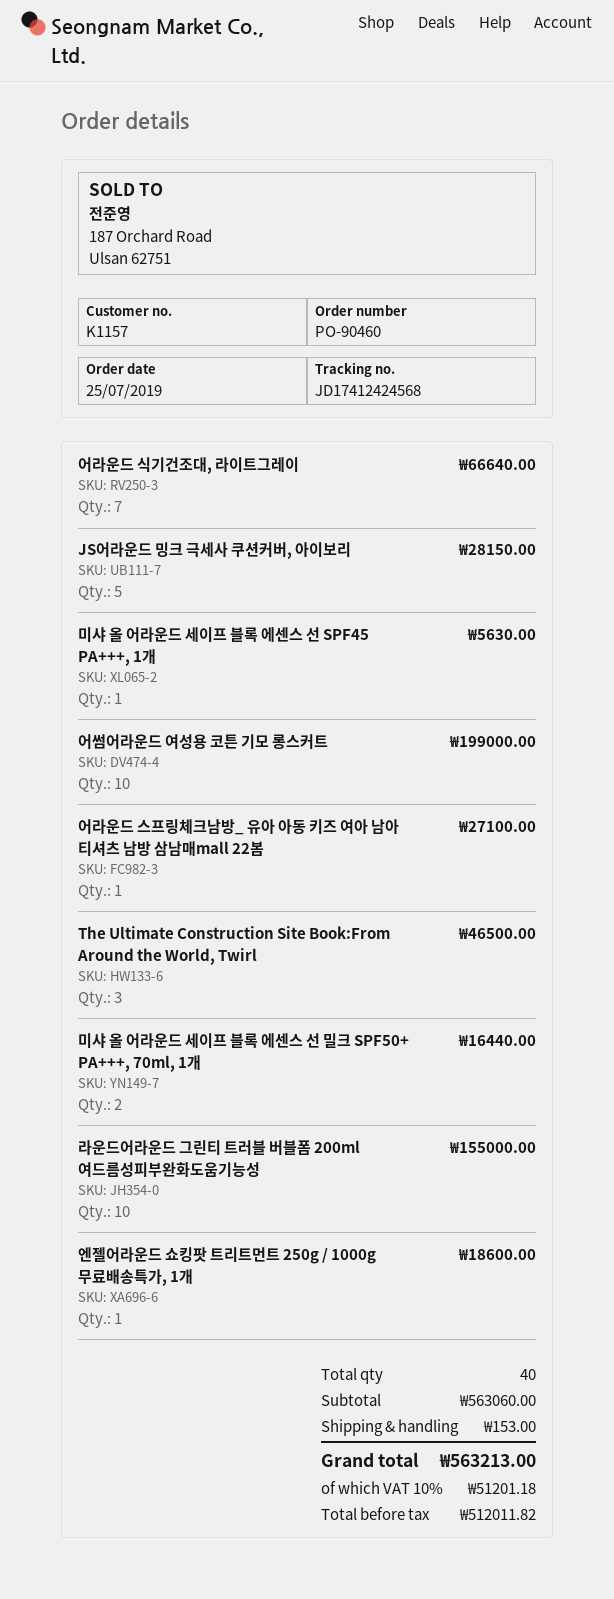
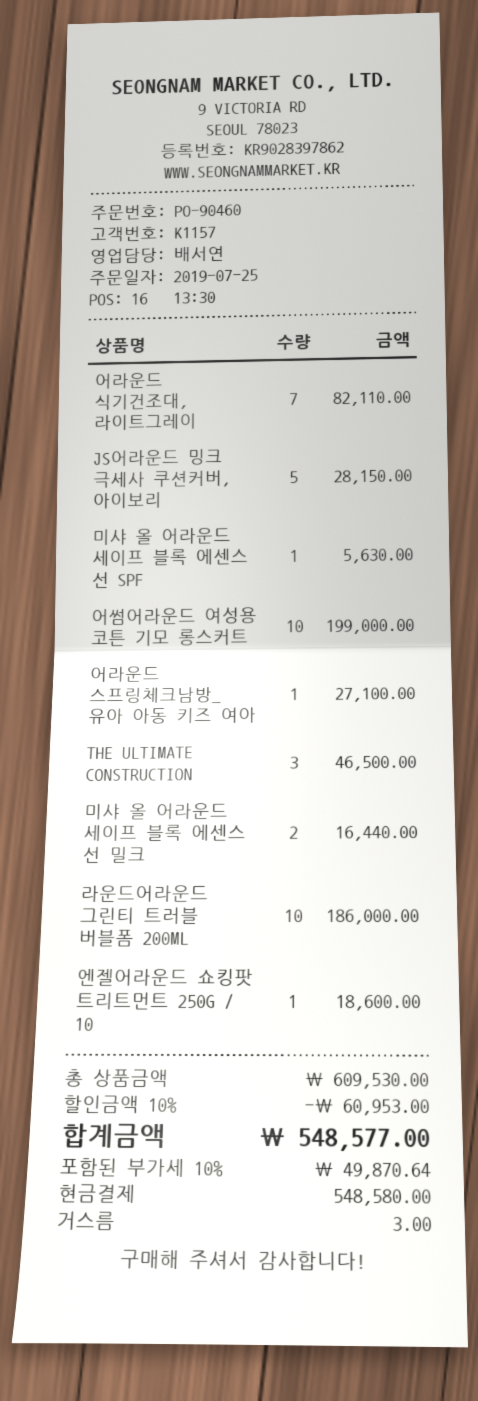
어라운드 식기건조대, 라이트그레이: 7 for 66640.00 -> 7 for 82110.00
라운드어라운드 그린티 트러블 버블폼 200ml 여드름성피부완화도움기능성: 10 for 155000.00 -> 10 for 186000.00
subtotal: 563060.00 -> 609530.00
discount: none -> 10% = 60953.00
shipping: 153.00 -> none
tax: 10% = 51201.18 -> 10% = 49870.64
total: 563213.00 -> 548577.00

